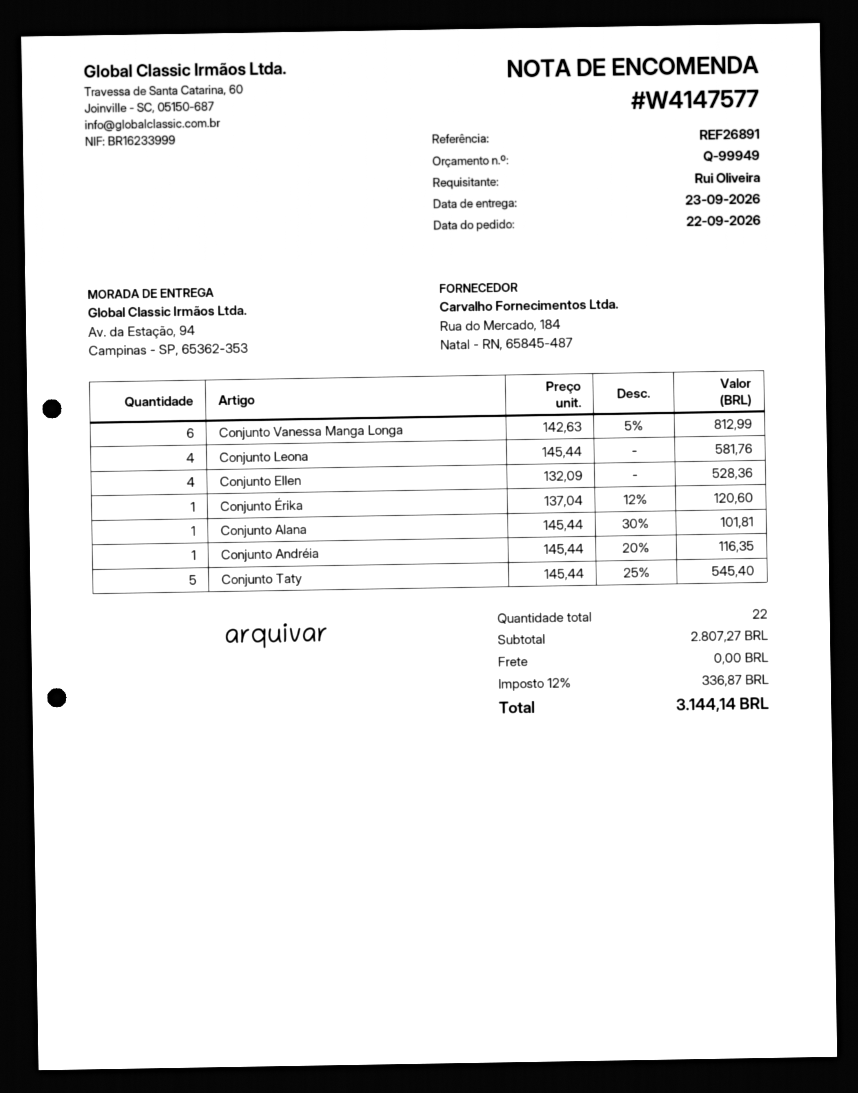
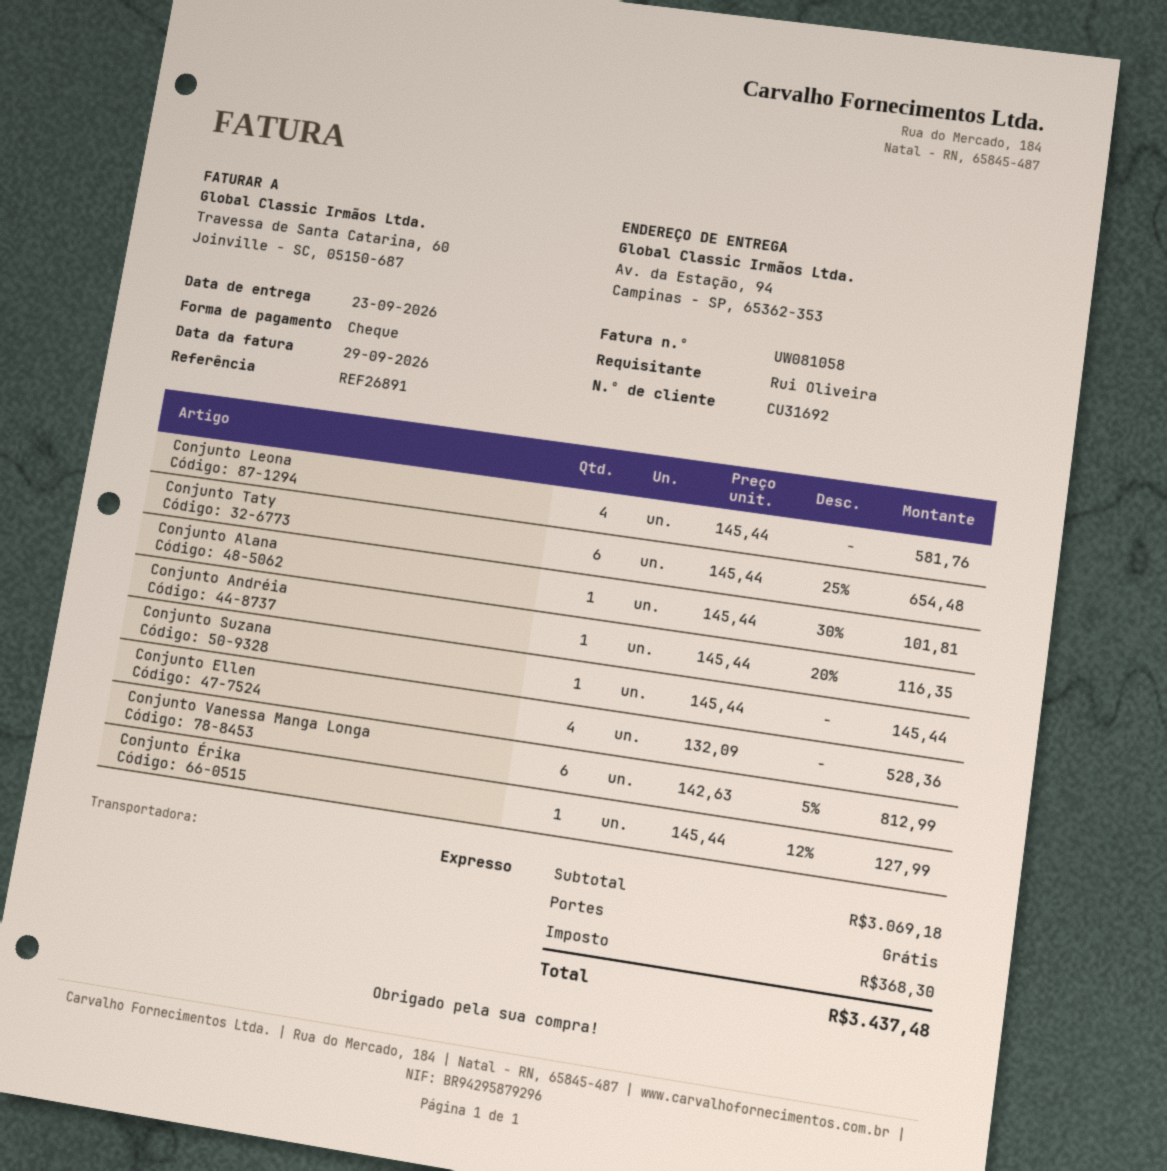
Conjunto Érika: 1 x 137.04 - 12% = 120.60 -> 1 x 145.44 - 12% = 127.99
Conjunto Taty: 5 x 145.44 - 25% = 545.40 -> 6 x 145.44 - 25% = 654.48
Conjunto Suzana: none -> 1 x 145.44 = 145.44
subtotal: 2807.27 -> 3069.18
tax: 336.87 -> 368.30
total: 3144.14 -> 3437.48

